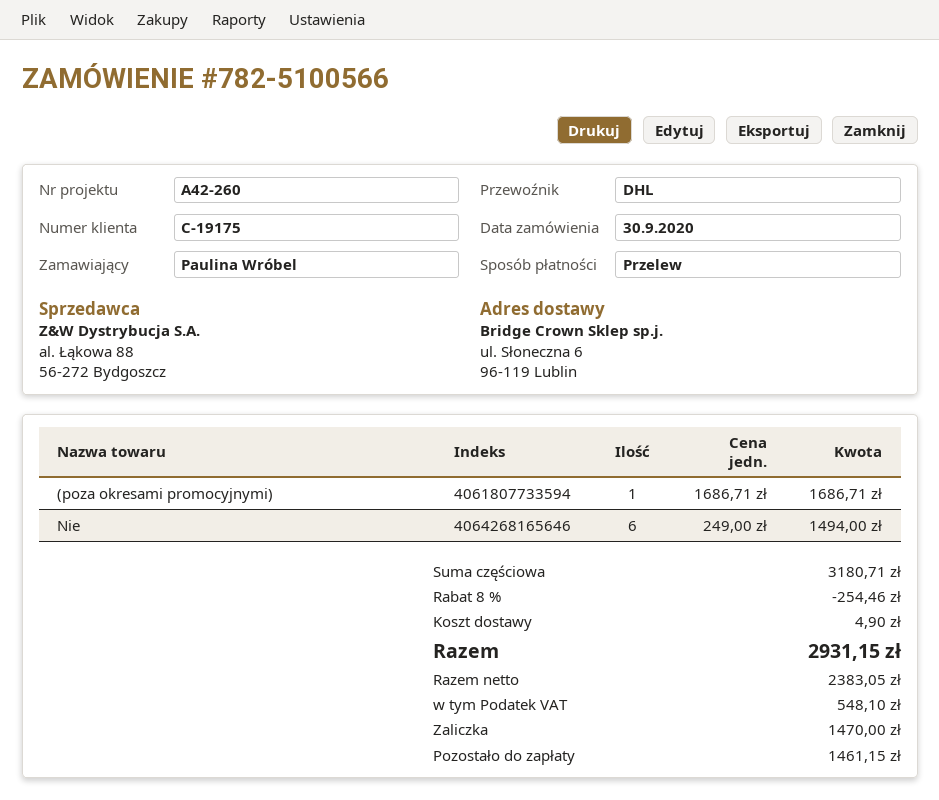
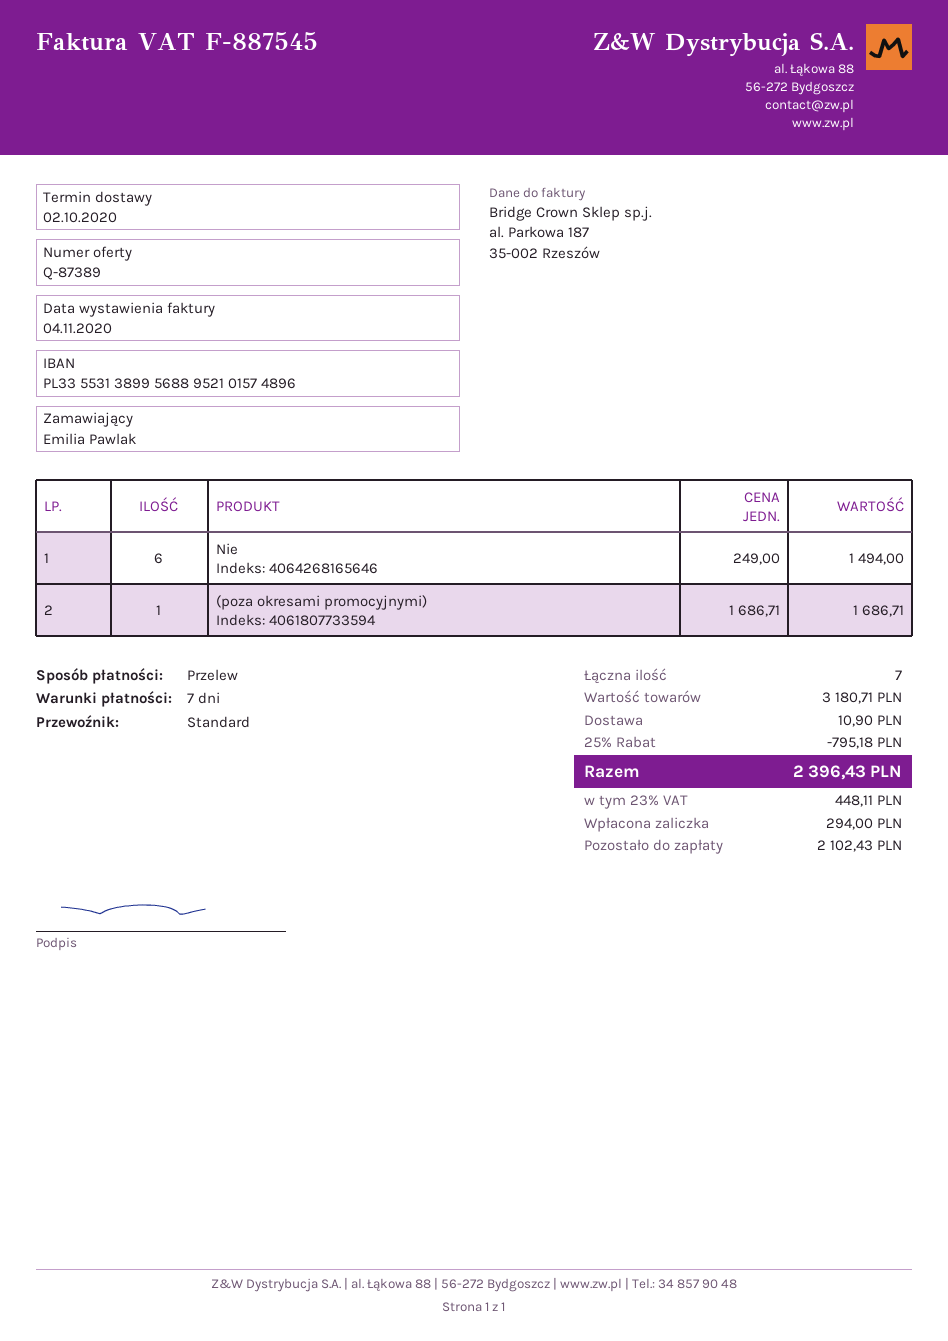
ordered by: Paulina Wróbel -> Emilia Pawlak
shipping method: DHL -> standard
discount: 8% = 254.46 -> 25% = 795.18
shipping: 4.90 -> 10.90
tax: 548.10 -> 448.11
total: 2931.15 -> 2396.43
deposit: 1470.00 -> 294.00
balance: 1461.15 -> 2102.43

